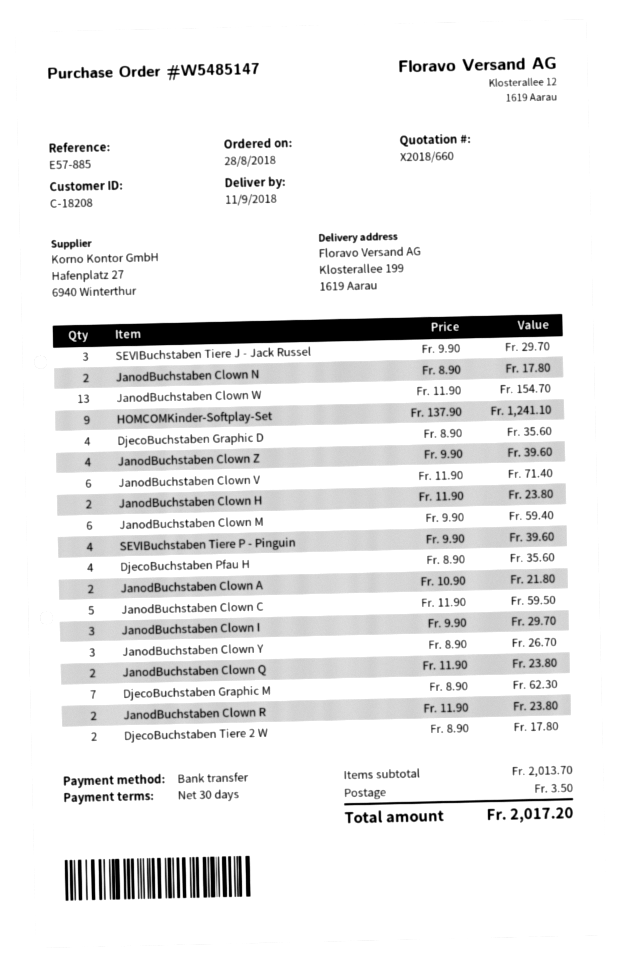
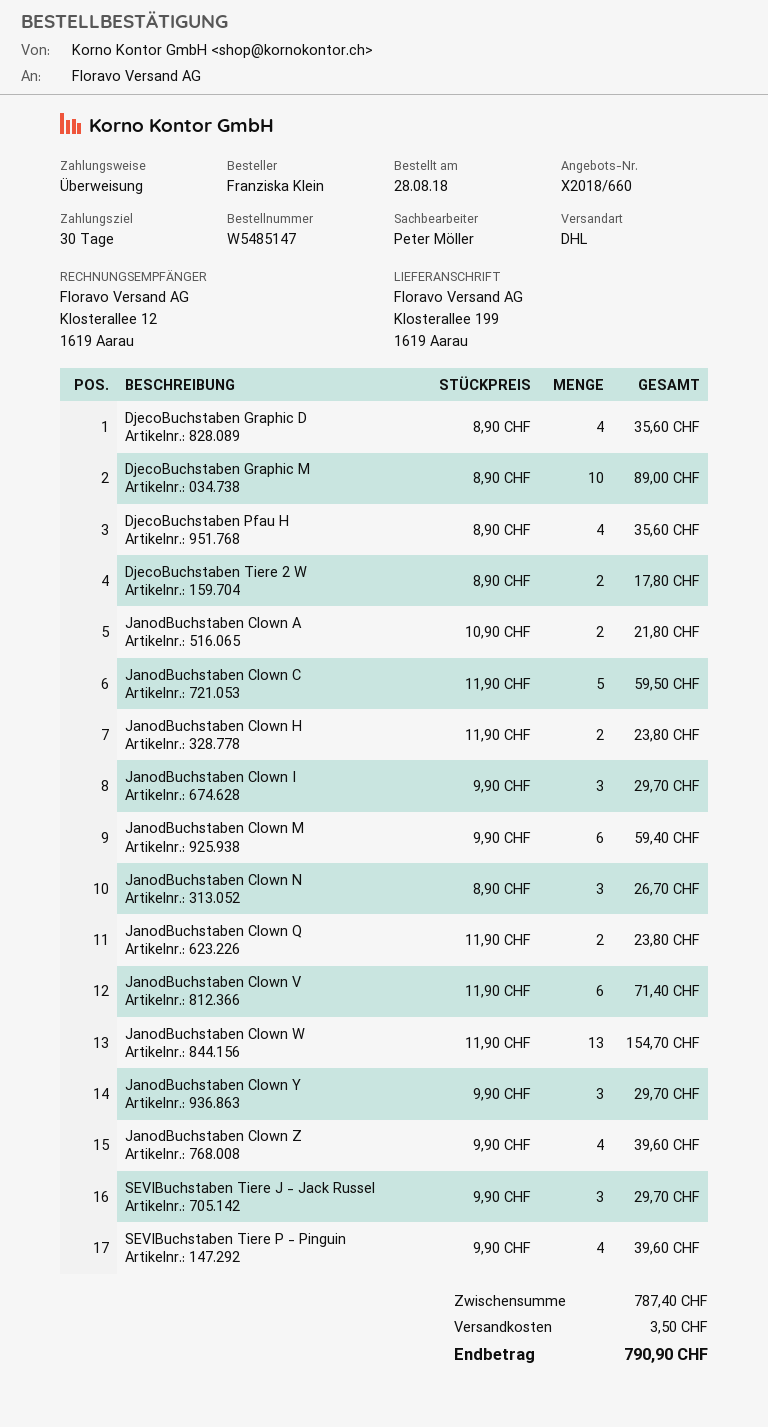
JanodBuchstaben Clown N: 2 x 8.90 = 17.80 -> 3 x 8.90 = 26.70
HOMCOMKinder-Softplay-Set: 9 x 137.90 = 1241.10 -> none
JanodBuchstaben Clown Y: 3 x 8.90 = 26.70 -> 3 x 9.90 = 29.70
DjecoBuchstaben Graphic M: 7 x 8.90 = 62.30 -> 10 x 8.90 = 89.00
JanodBuchstaben Clown R: 2 x 11.90 = 23.80 -> none
subtotal: 2013.70 -> 787.40
total: 2017.20 -> 790.90

